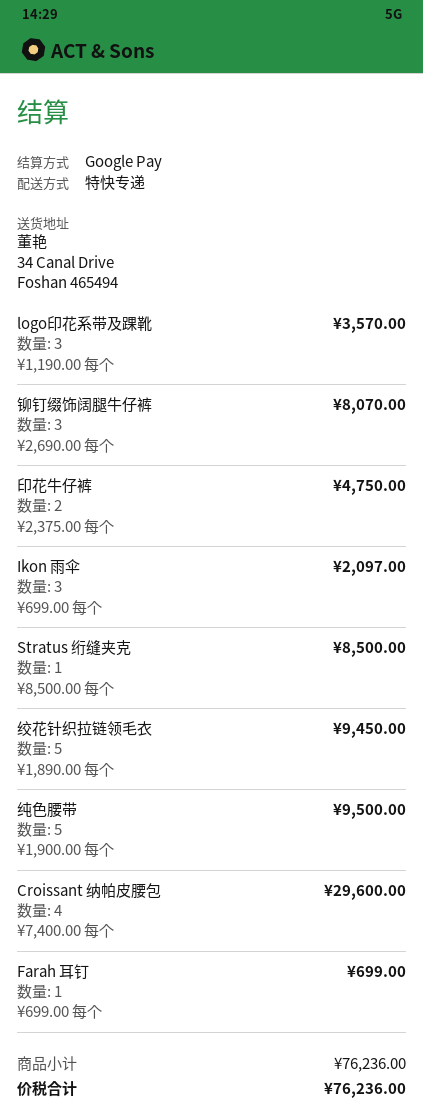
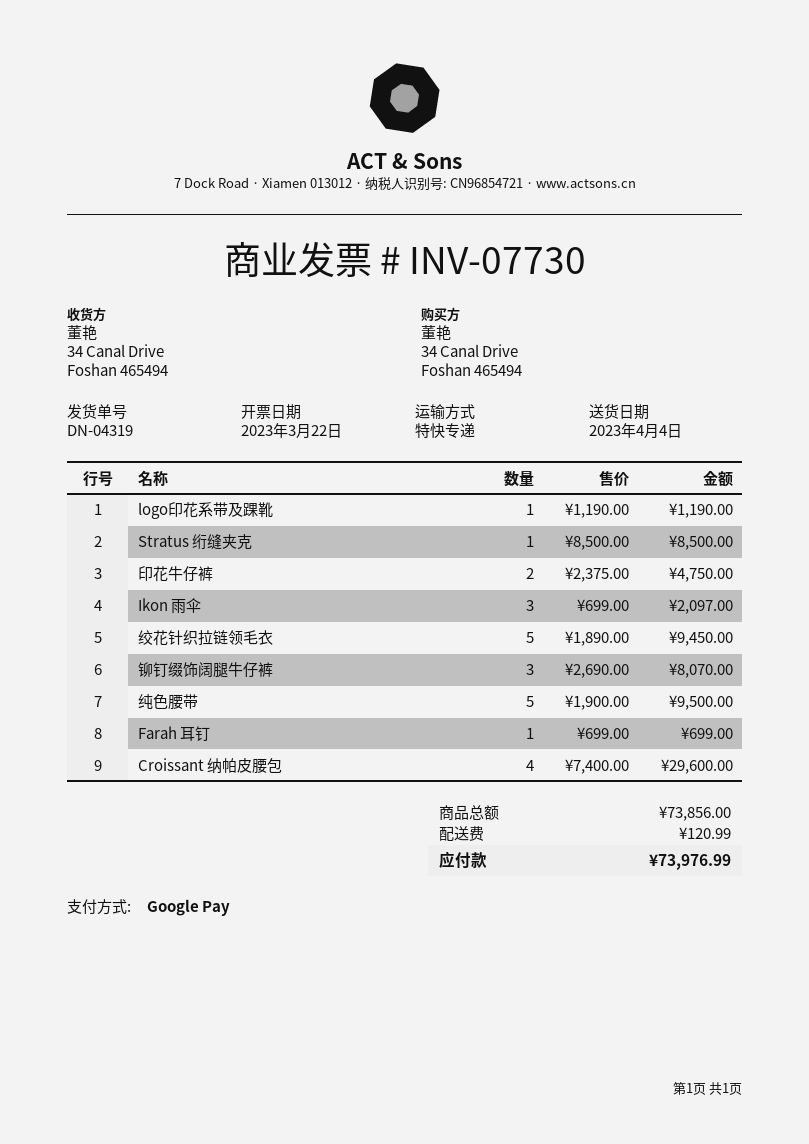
logo印花系带及踝靴: 3 x 1190.00 = 3570.00 -> 1 x 1190.00 = 1190.00
subtotal: 76236.00 -> 73856.00
shipping: none -> 120.99
total: 76236.00 -> 73976.99

